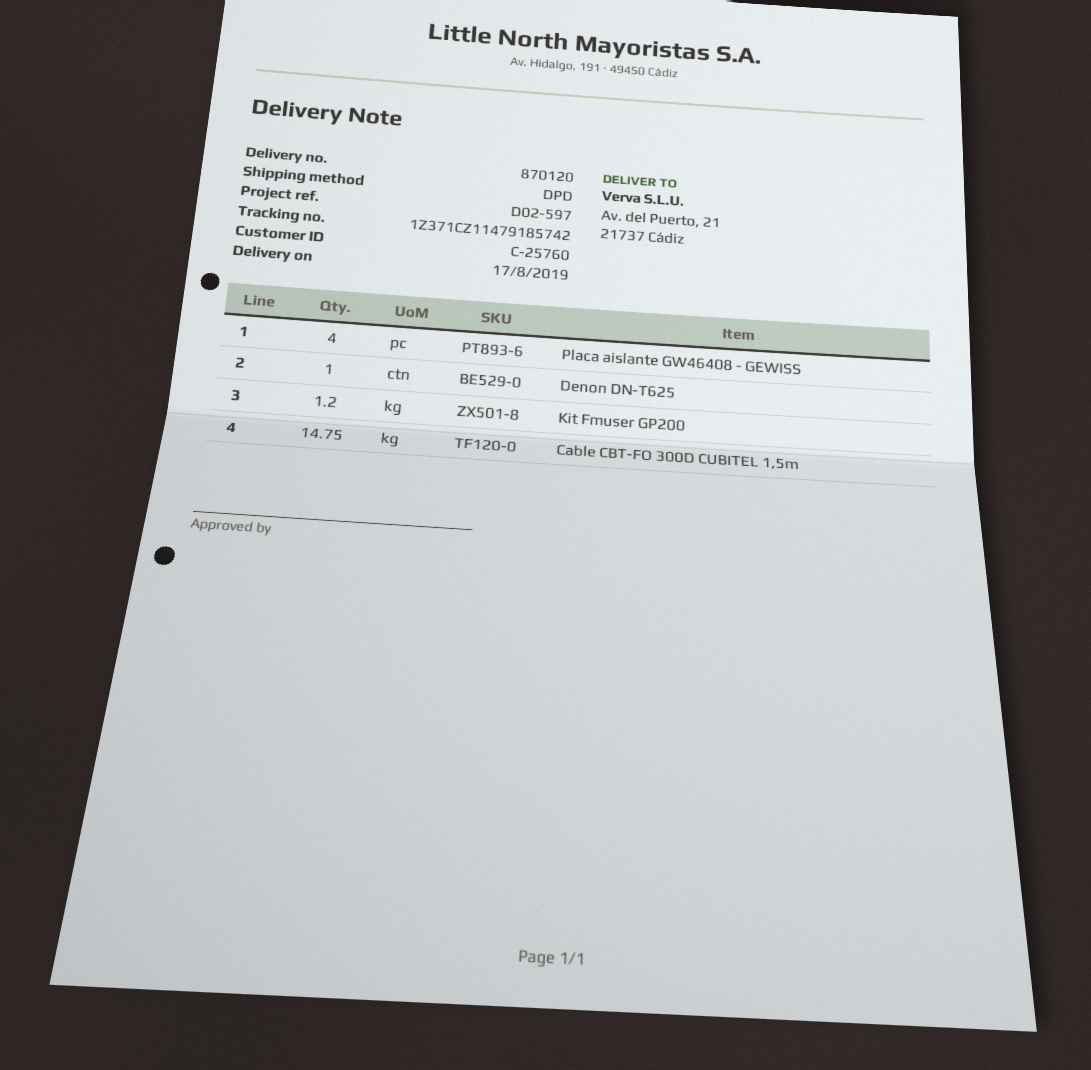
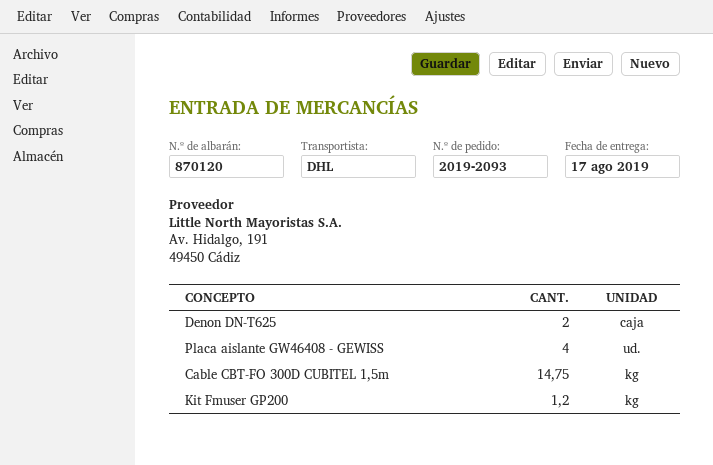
shipping method: DPD -> DHL
Denon DN-T625: 1 -> 2

